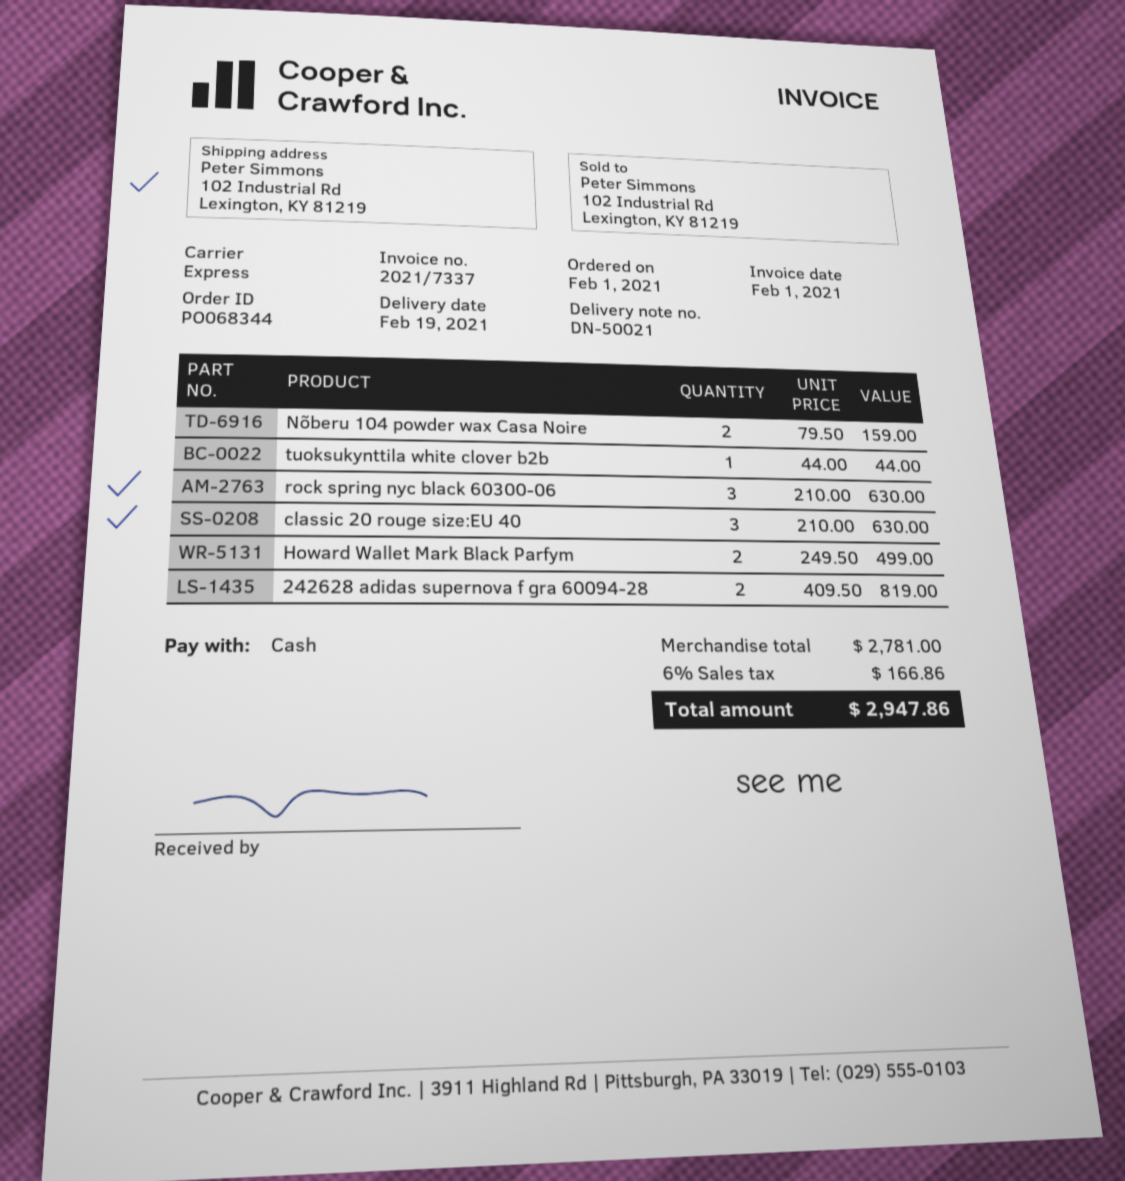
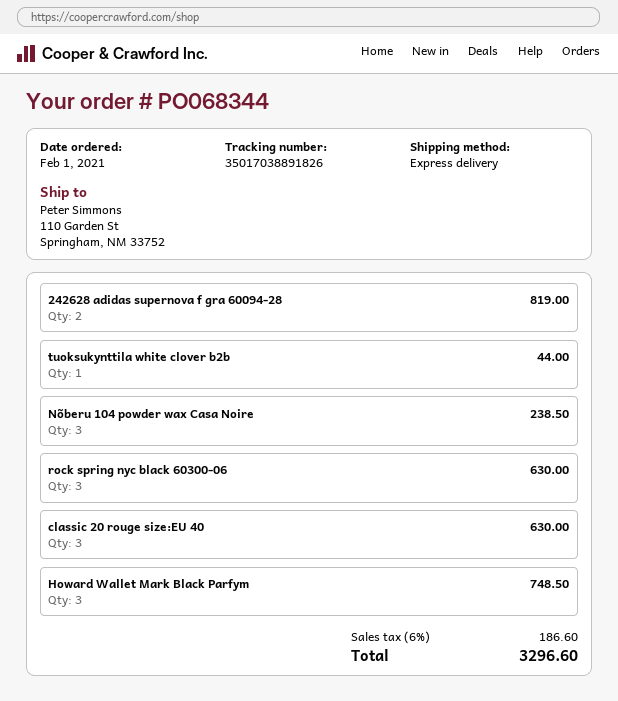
ship to: 102 Industrial Rd, Lexington, KY 81219 -> 110 Garden St, Springham, NM 33752
Nõberu 104 powder wax Casa Noire: 2 for 159.00 -> 3 for 238.50
Howard Wallet Mark Black Parfym: 2 for 499.00 -> 3 for 748.50
tax: 6% = 166.86 -> 6% = 186.60
total: 2947.86 -> 3296.60

